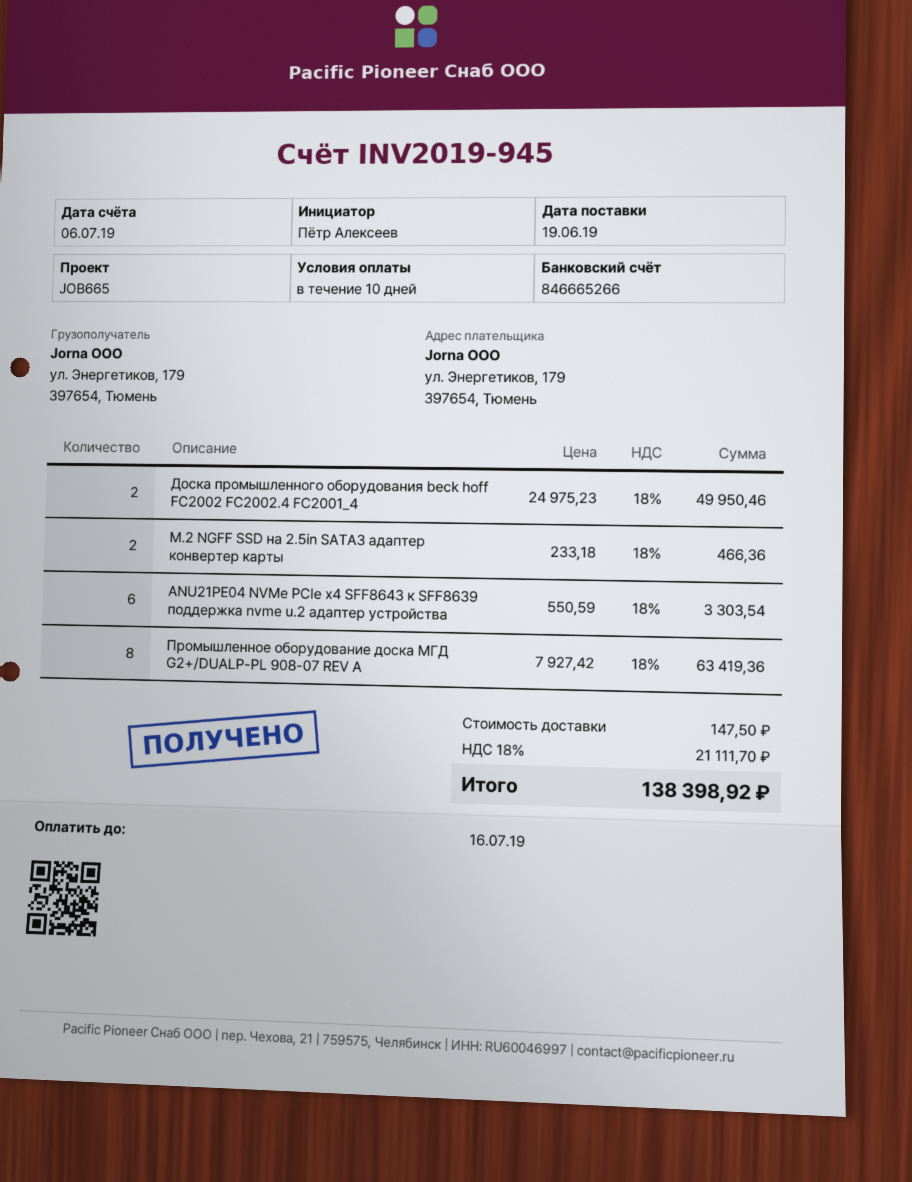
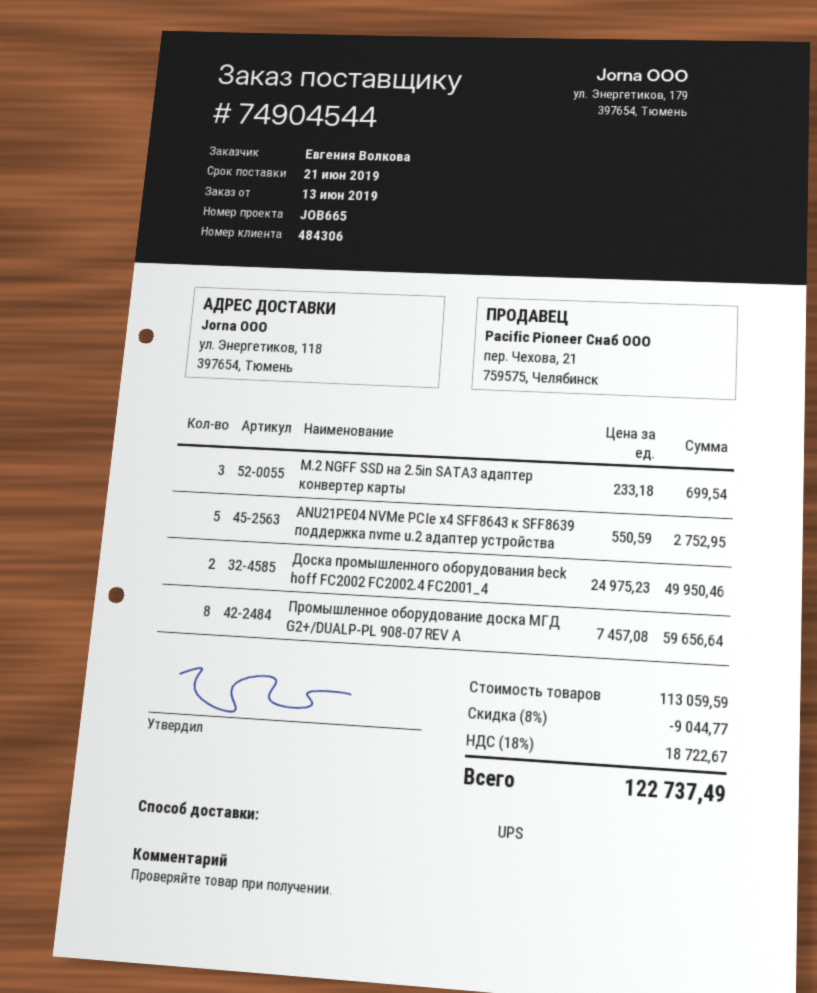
delivery date: 2019-06-19 -> 2019-06-21
ordered by: Пётр Алексеев -> Евгения Волкова
ship to: ул. Энергетиков, 179, 397654, Тюмень -> ул. Энергетиков, 118, 397654, Тюмень
M.2 NGFF SSD на 2.5in SATA3 адаптер конвертер карты: 2 x 233.18 = 466.36 -> 3 x 233.18 = 699.54
ANU21PE04 NVMe PCIe x4 SFF8643 к SFF8639 поддержка nvme u.2 адаптер устройства: 6 x 550.59 = 3303.54 -> 5 x 550.59 = 2752.95
Промышленное оборудование доска МГД G2+/DUALP-PL 908-07 REV A: 8 x 7927.42 = 63419.36 -> 8 x 7457.08 = 59656.64
discount: none -> 8% = 9044.77
shipping: 147.50 -> none
tax: 18% = 21111.70 -> 18% = 18722.67
total: 138398.92 -> 122737.49

